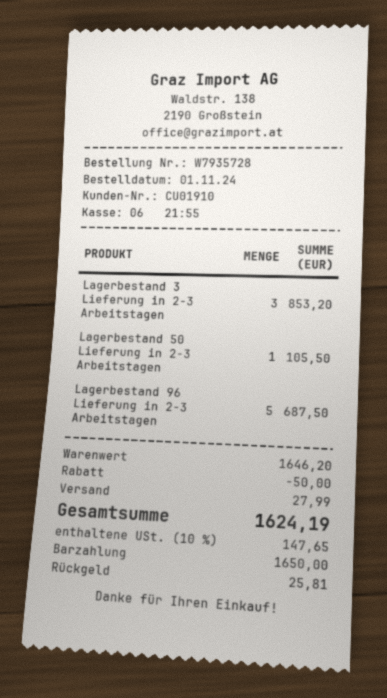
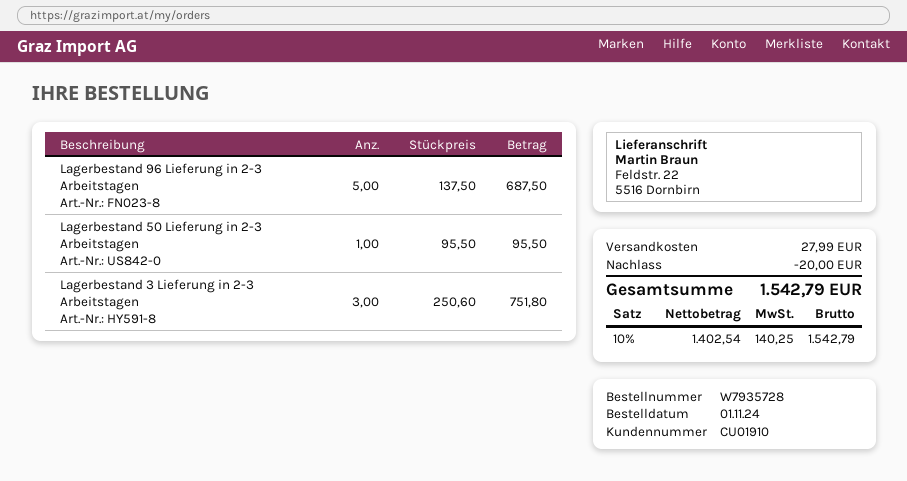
Lagerbestand 3 Lieferung in 2-3 Arbeitstagen: 3 for 853.20 -> 3 for 751.80
Lagerbestand 50 Lieferung in 2-3 Arbeitstagen: 1 for 105.50 -> 1 for 95.50
discount: 50.00 -> 20.00
tax: 10% = 147.65 -> 10% = 140.25
total: 1624.19 -> 1542.79

